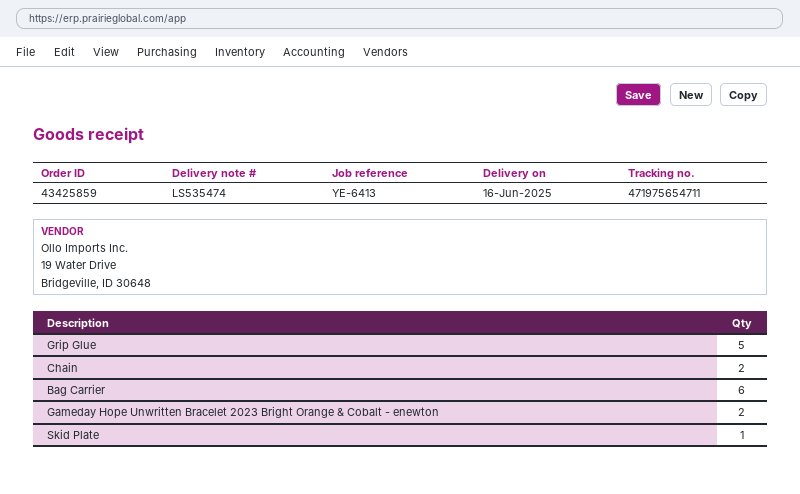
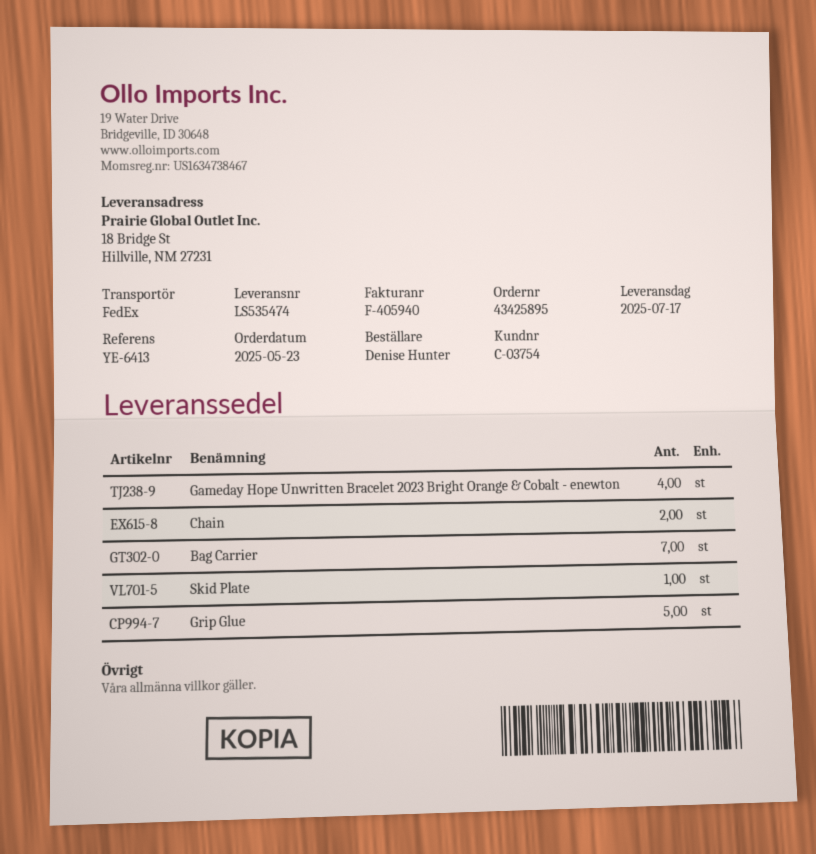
order number: 43425859 -> 43425895
delivery date: 2025-06-16 -> 2025-07-17
Bag Carrier: 6 -> 7
Gameday Hope Unwritten Bracelet 2023 Bright Orange & Cobalt - enewton: 2 -> 4

